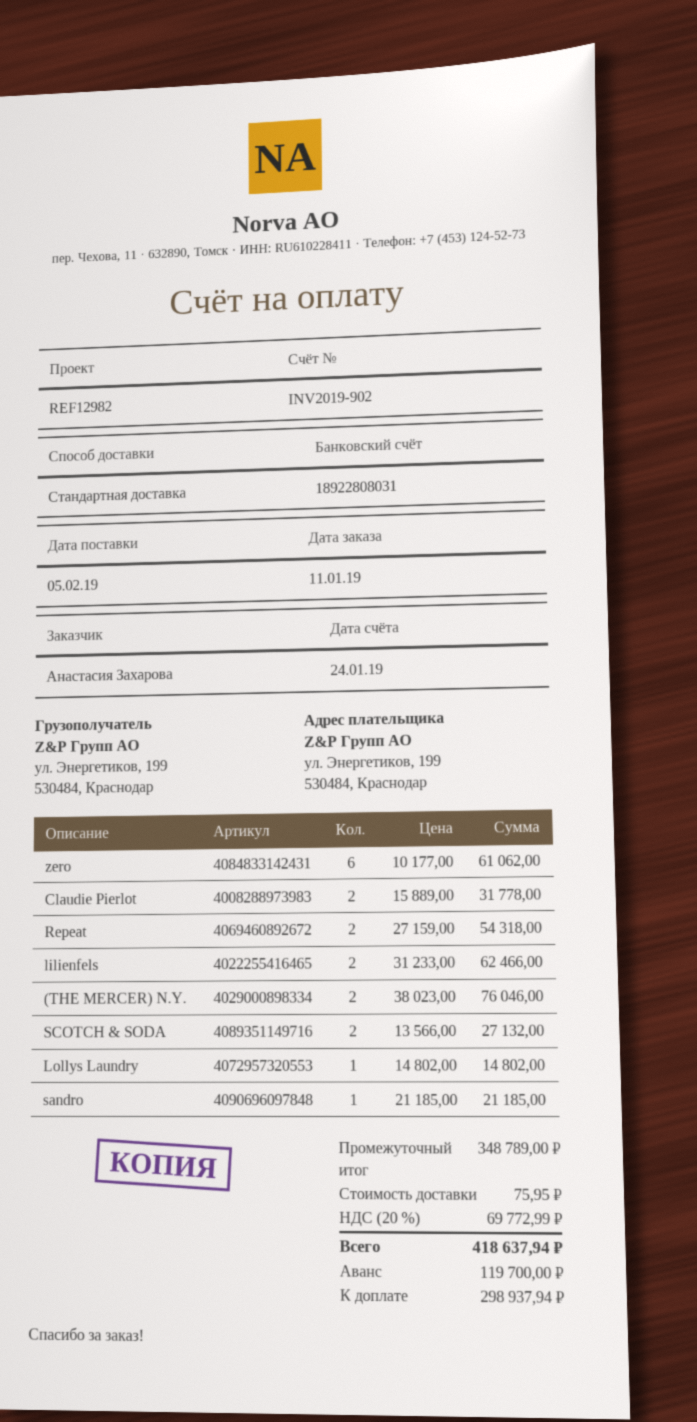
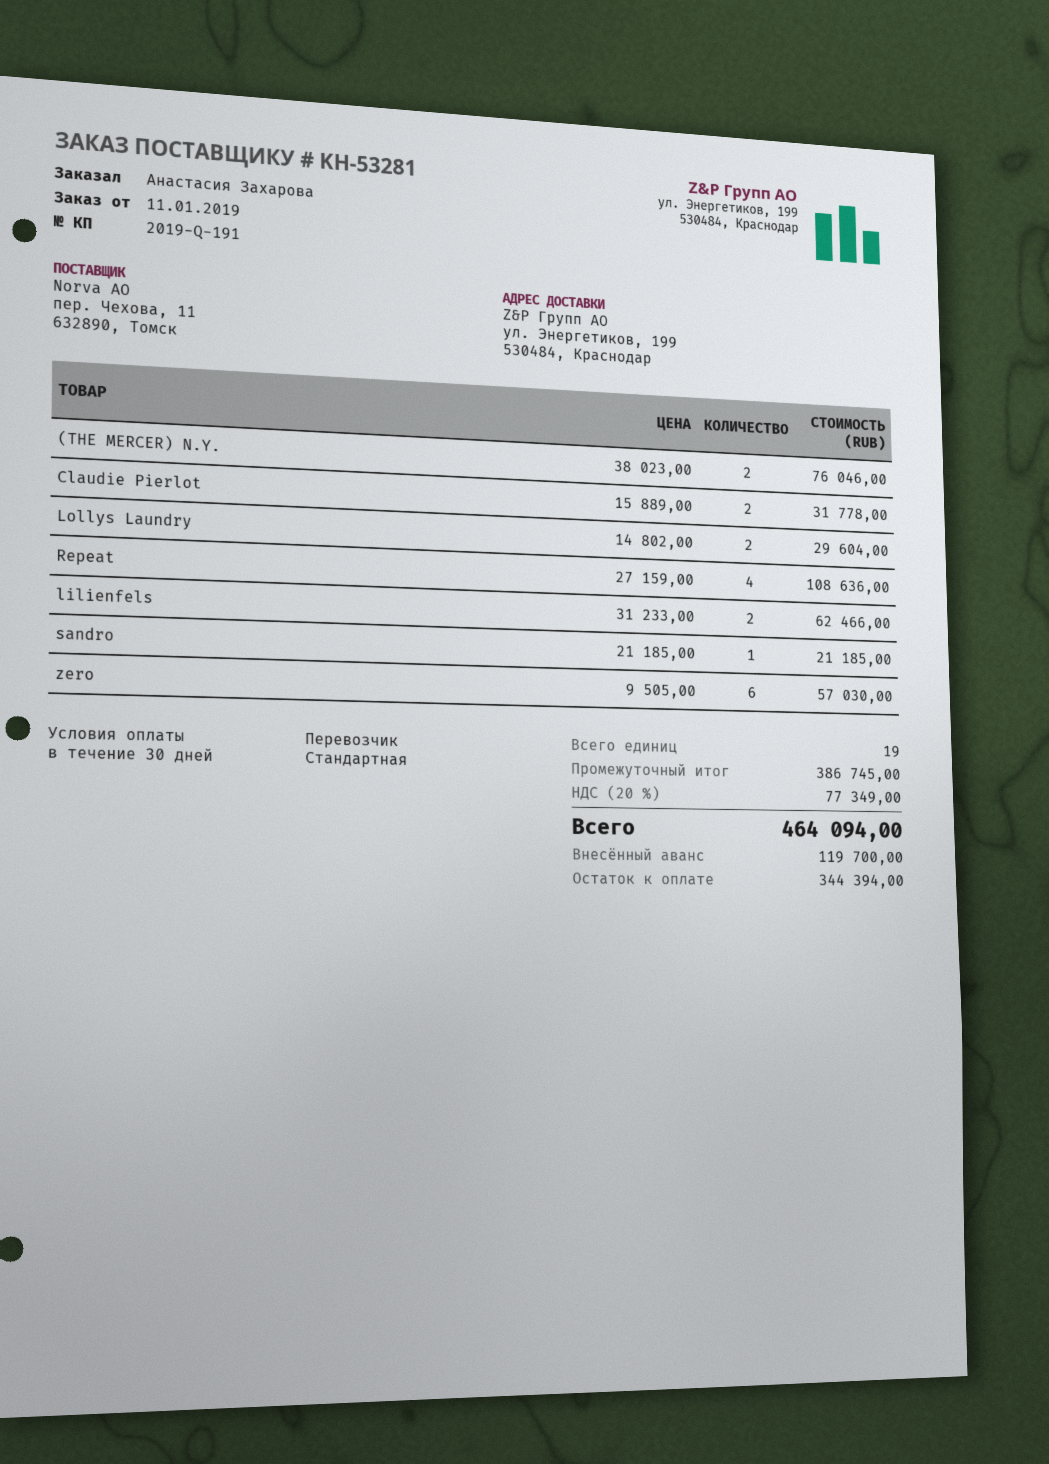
zero: 6 x 10177.00 = 61062.00 -> 6 x 9505.00 = 57030.00
Repeat: 2 x 27159.00 = 54318.00 -> 4 x 27159.00 = 108636.00
SCOTCH & SODA: 2 x 13566.00 = 27132.00 -> none
Lollys Laundry: 1 x 14802.00 = 14802.00 -> 2 x 14802.00 = 29604.00
subtotal: 348789.00 -> 386745.00
shipping: 75.95 -> none
tax: 20% = 69772.99 -> 20% = 77349.00
total: 418637.94 -> 464094.00
balance: 298937.94 -> 344394.00

